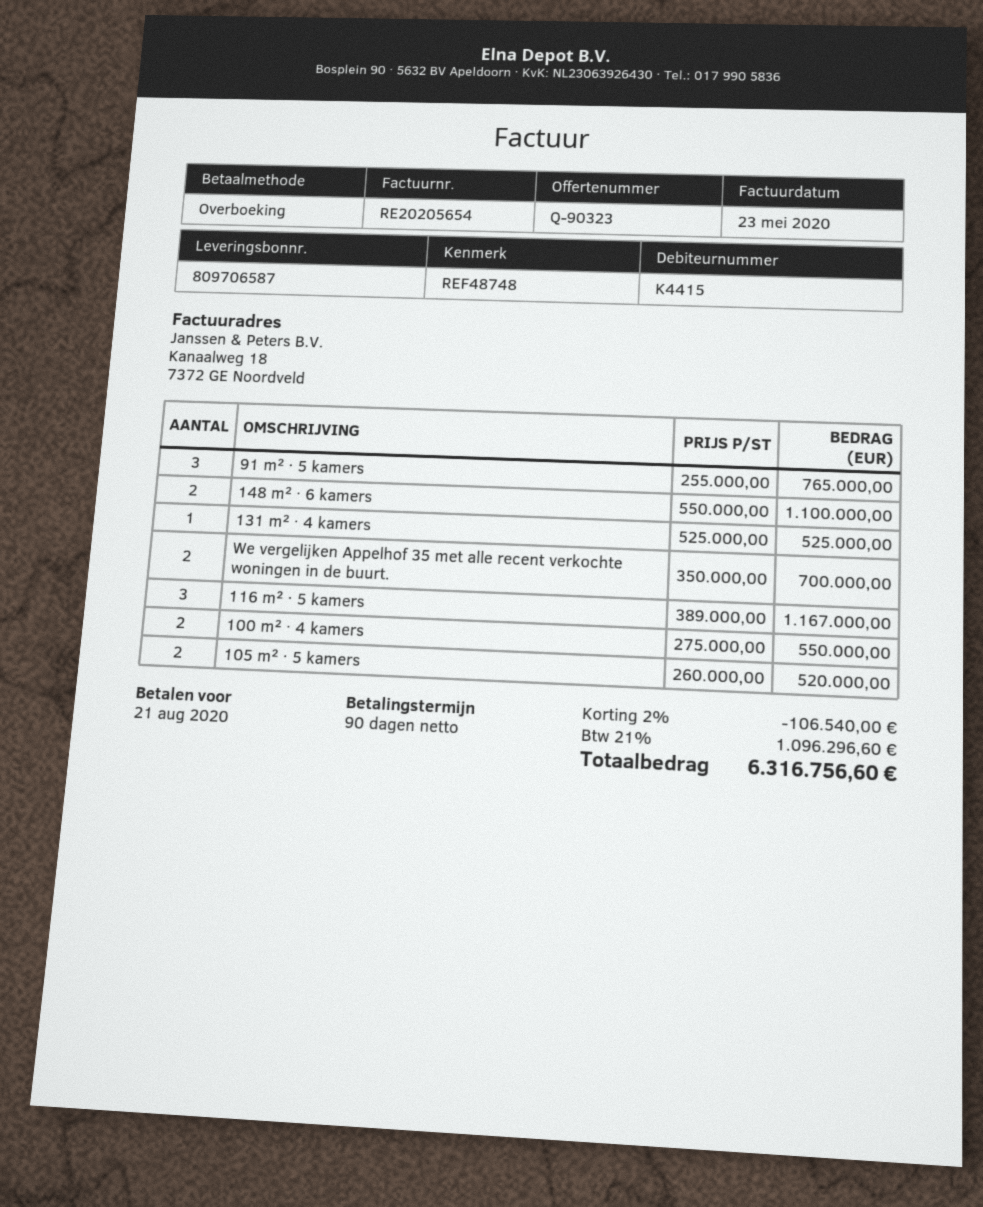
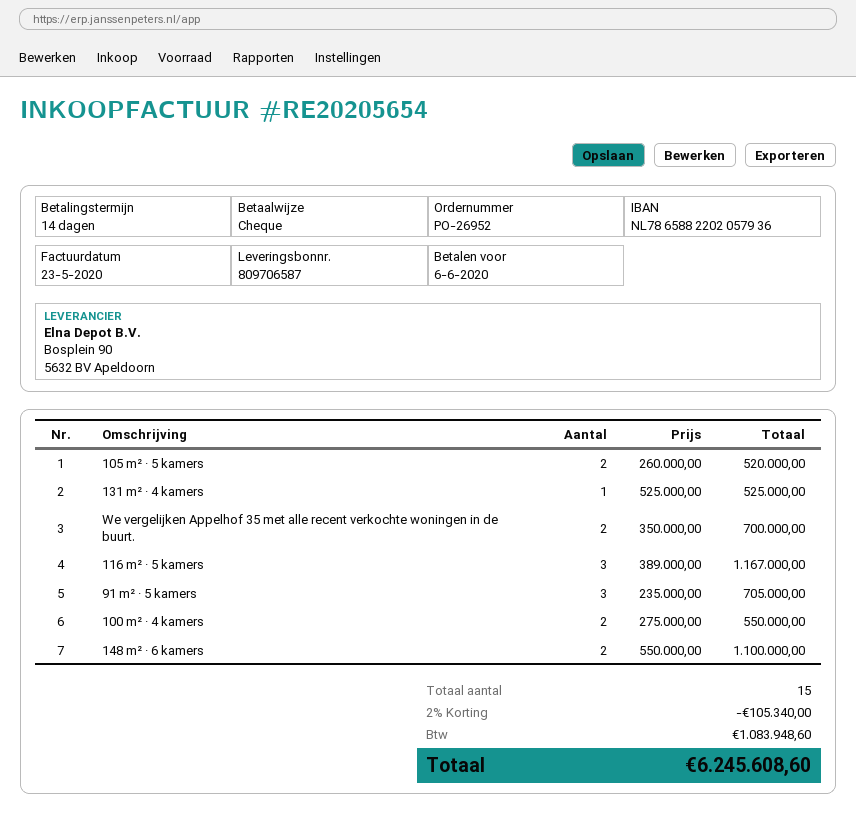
payment terms: 90 days -> 14 days
due date: 2020-08-21 -> 2020-06-06
payment method: bank transfer -> cheque
91 m² · 5 kamers: 3 x 255000.00 = 765000.00 -> 3 x 235000.00 = 705000.00
discount: 2% = 106540.00 -> 2% = 105340.00
tax: 1096296.60 -> 1083948.60
total: 6316756.60 -> 6245608.60

